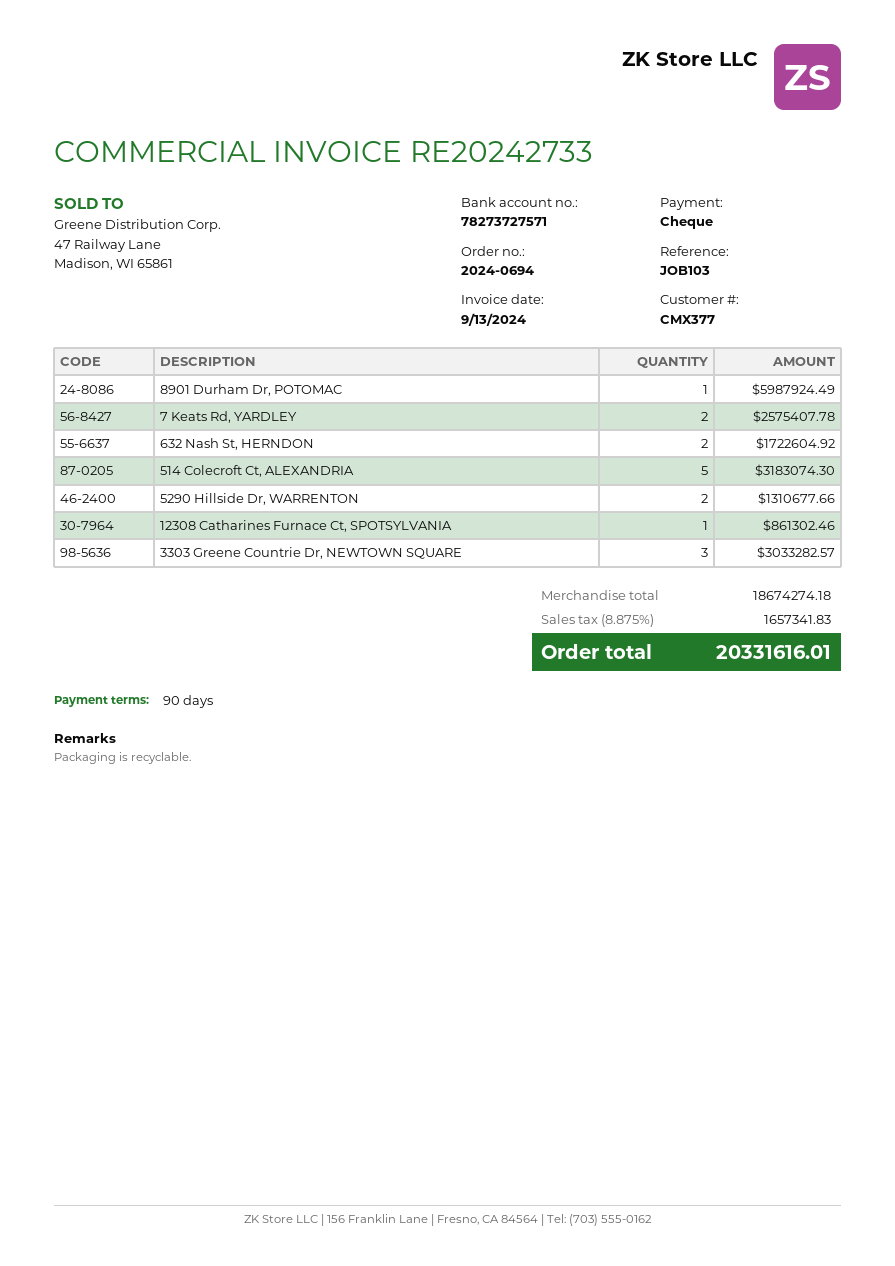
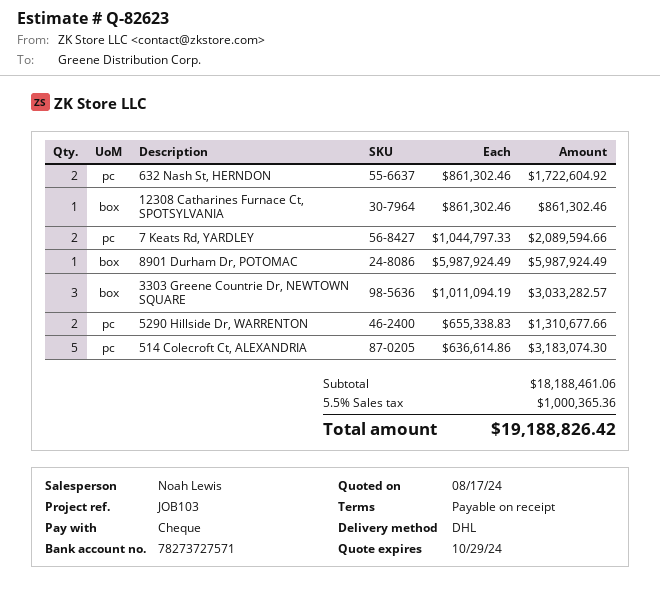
payment terms: 90 days -> on receipt
7 Keats Rd, YARDLEY: 2 for 2575407.78 -> 2 for 2089594.66
subtotal: 18674274.18 -> 18188461.06
tax: 8.875% = 1657341.83 -> 5.5% = 1000365.36
total: 20331616.01 -> 19188826.42

